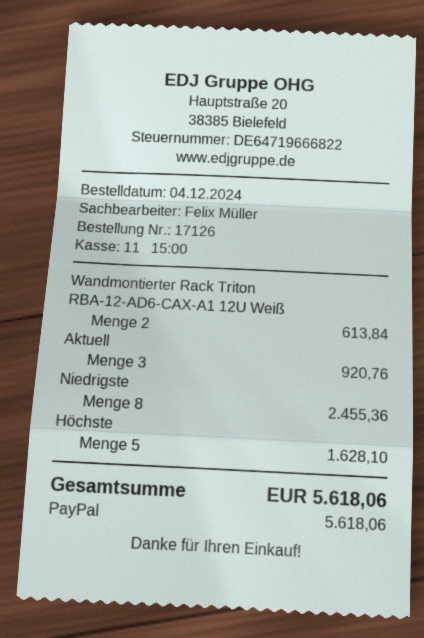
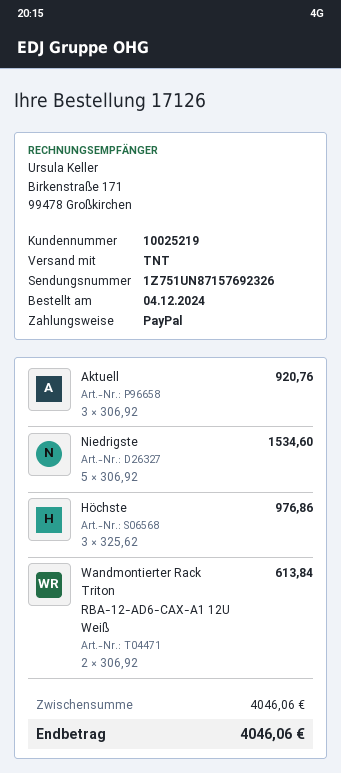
Niedrigste: 8 for 2455.36 -> 5 for 1534.60
Höchste: 5 for 1628.10 -> 3 for 976.86
total: 5618.06 -> 4046.06

